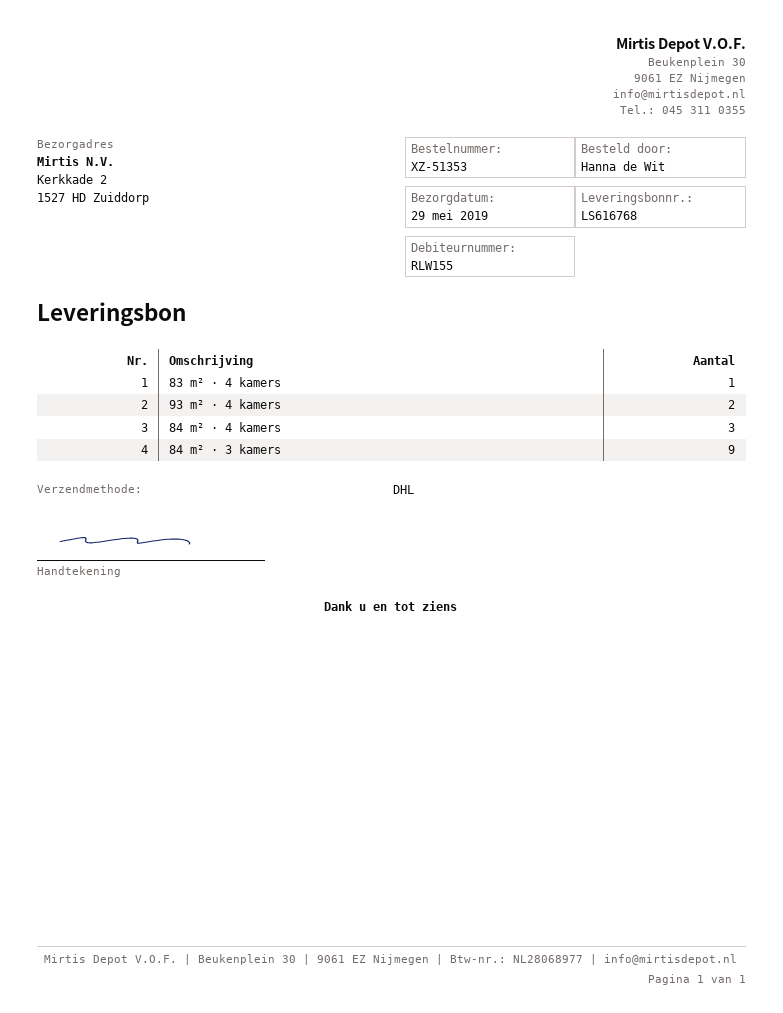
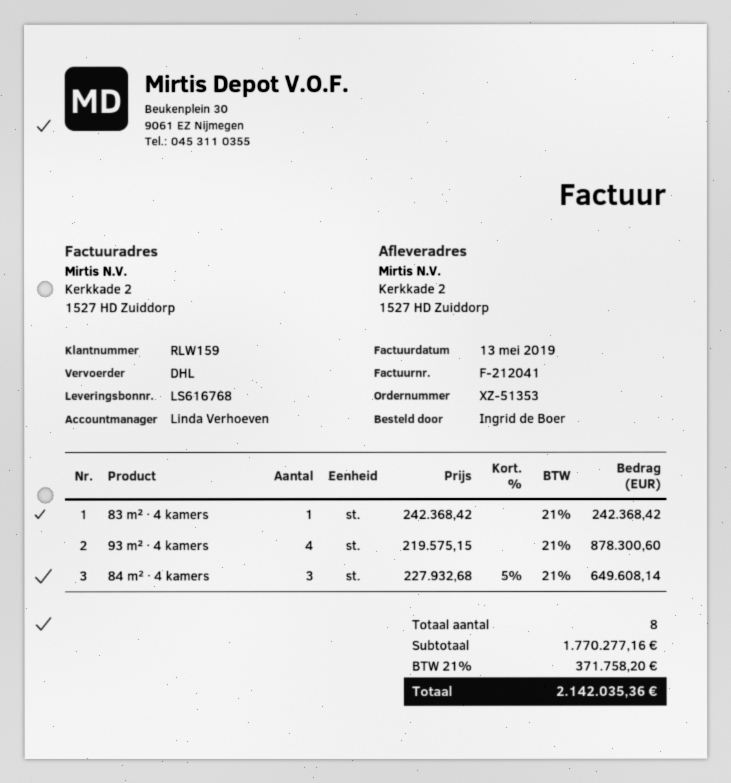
customer number: RLW155 -> RLW159
ordered by: Hanna de Wit -> Ingrid de Boer
93 m² · 4 kamers: 2 -> 4
84 m² · 3 kamers: 9 -> none

